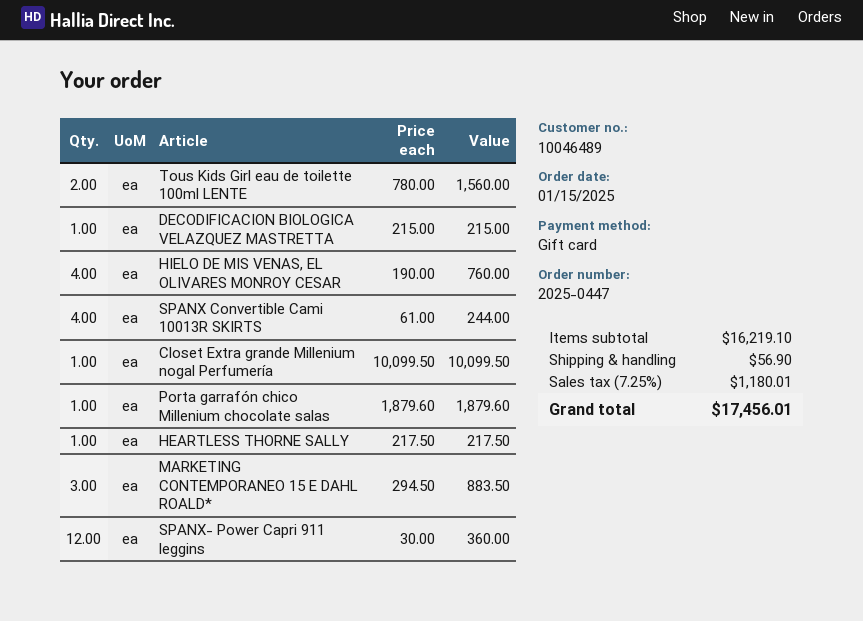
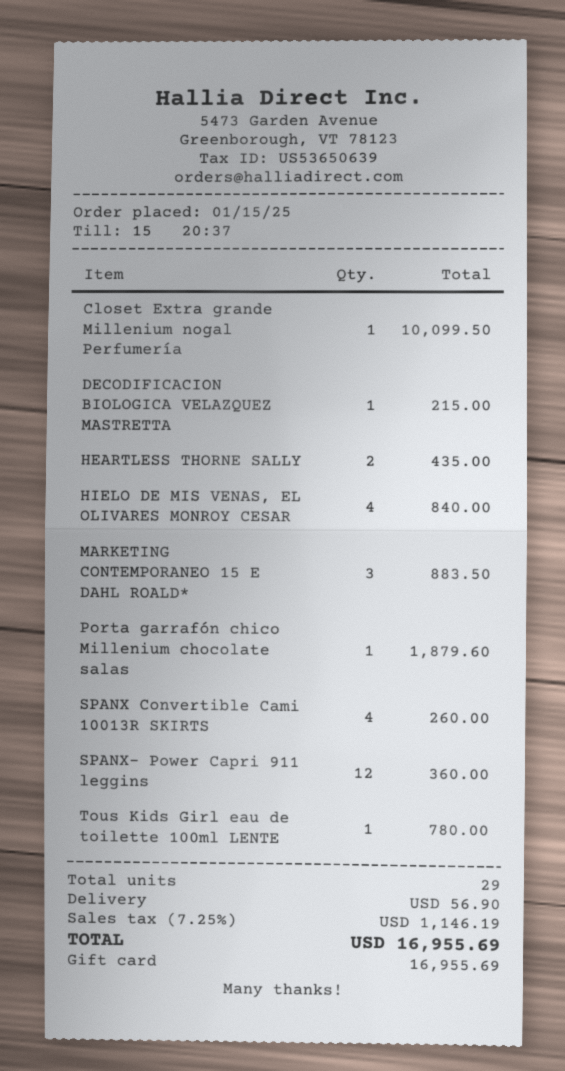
Tous Kids Girl eau de toilette 100ml LENTE: 2 for 1560.00 -> 1 for 780.00
HIELO DE MIS VENAS, EL OLIVARES MONROY CESAR: 4 for 760.00 -> 4 for 840.00
SPANX Convertible Cami 10013R SKIRTS: 4 for 244.00 -> 4 for 260.00
HEARTLESS THORNE SALLY: 1 for 217.50 -> 2 for 435.00
tax: 7.25% = 1180.01 -> 7.25% = 1146.19
total: 17456.01 -> 16955.69

